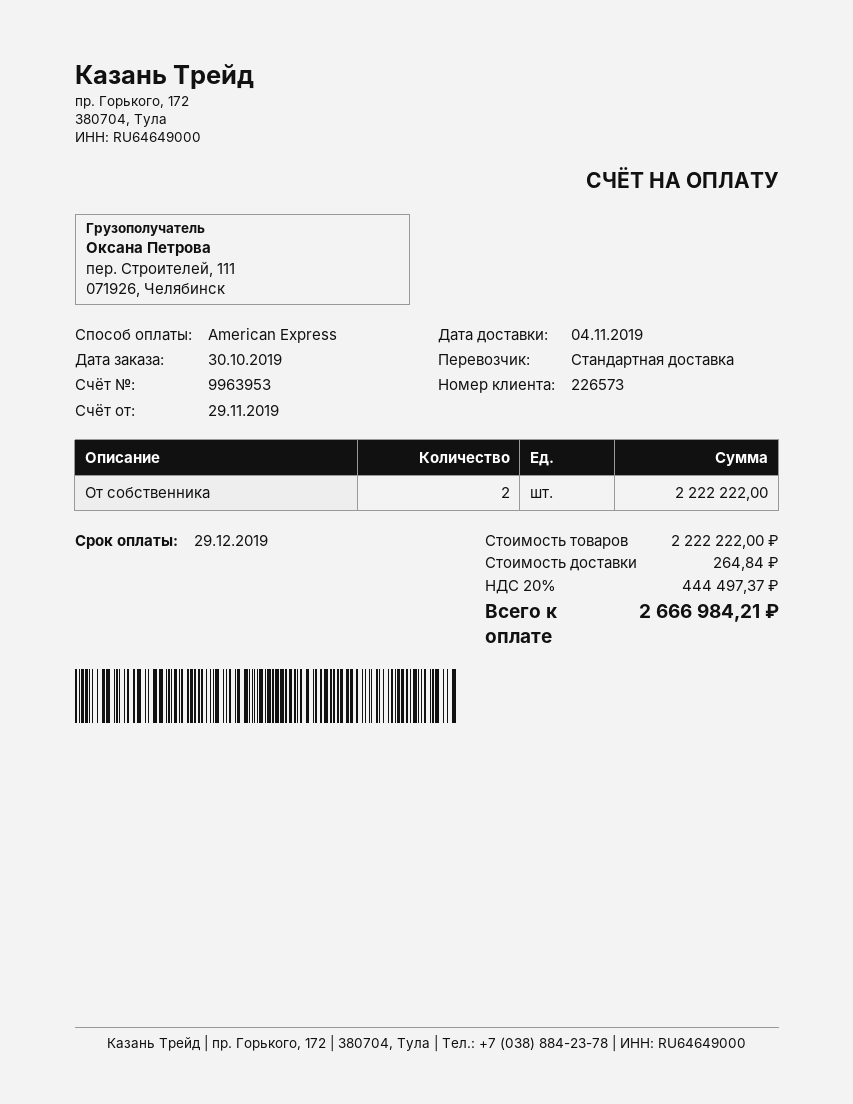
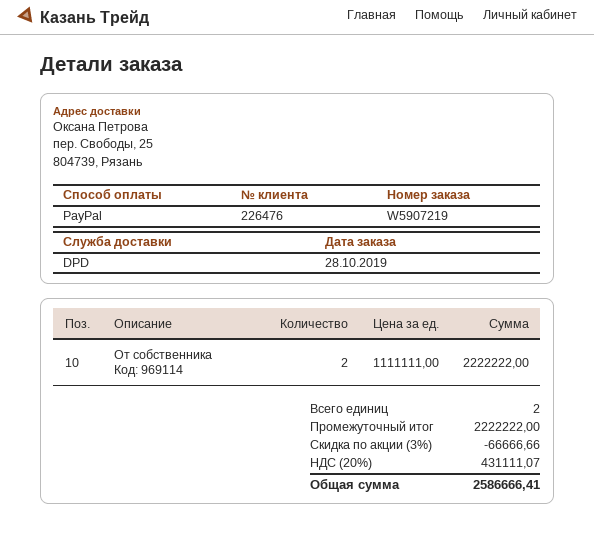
order date: 2019-10-30 -> 2019-10-28
customer number: 226573 -> 226476
payment method: American Express -> PayPal
shipping method: standard -> DPD
ship to: пер. Строителей, 111, 071926, Челябинск -> пер. Свободы, 25, 804739, Рязань
discount: none -> 3% = 66666.66
shipping: 264.84 -> none
tax: 20% = 444497.37 -> 20% = 431111.07
total: 2666984.21 -> 2586666.41

